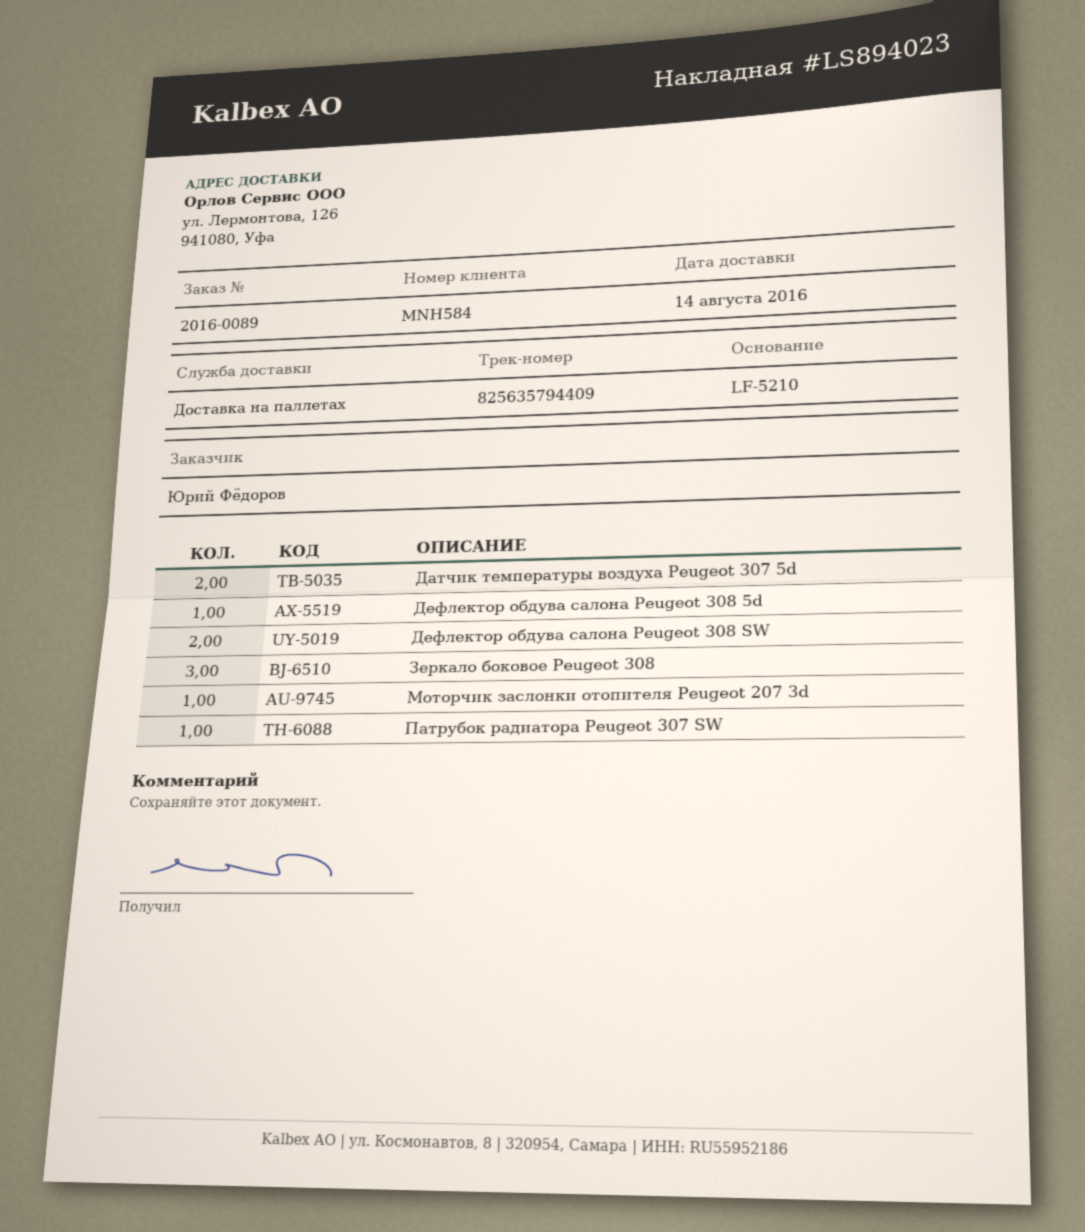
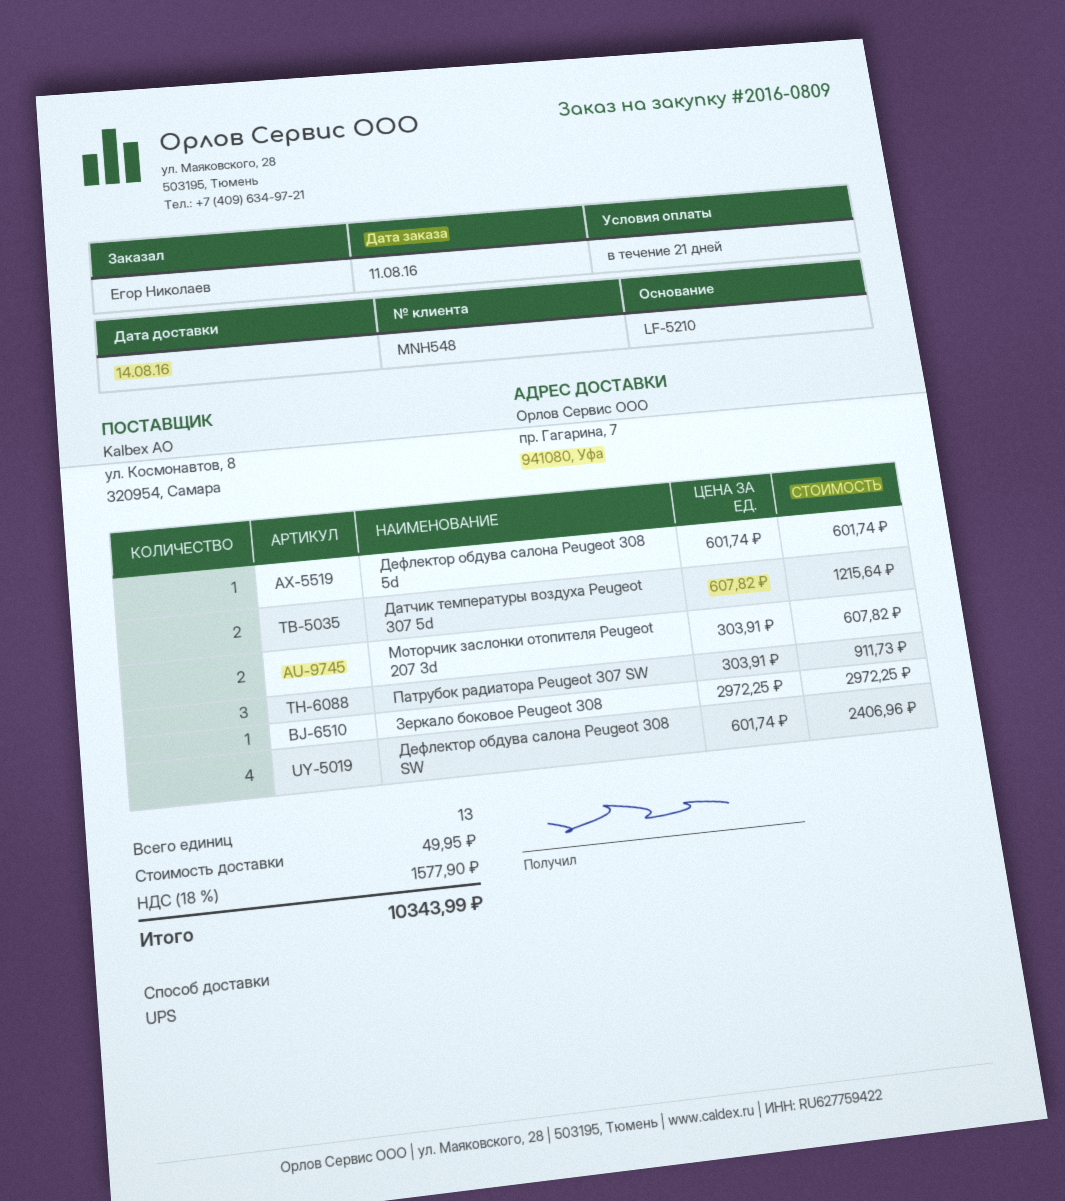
order number: 2016-0089 -> 2016-0809
customer number: MNH584 -> MNH548
ordered by: Юрий Фёдоров -> Егор Николаев
shipping method: pallet freight -> UPS
ship to: ул. Лермонтова, 126, 941080, Уфа -> пр. Гагарина, 7, 941080, Уфа
Дефлектор обдува салона Peugeot 308 SW: 2 -> 4
Зеркало боковое Peugeot 308: 3 -> 1
Моторчик заслонки отопителя Peugeot 207 3d: 1 -> 2
Патрубок радиатора Peugeot 307 SW: 1 -> 3

